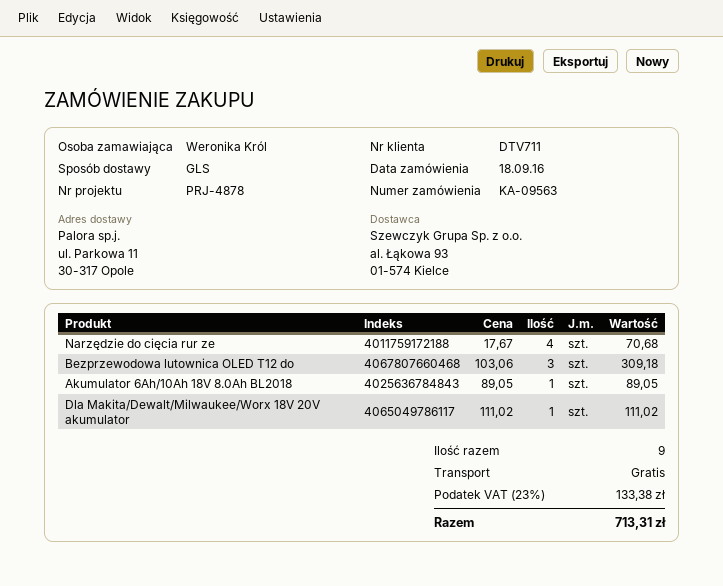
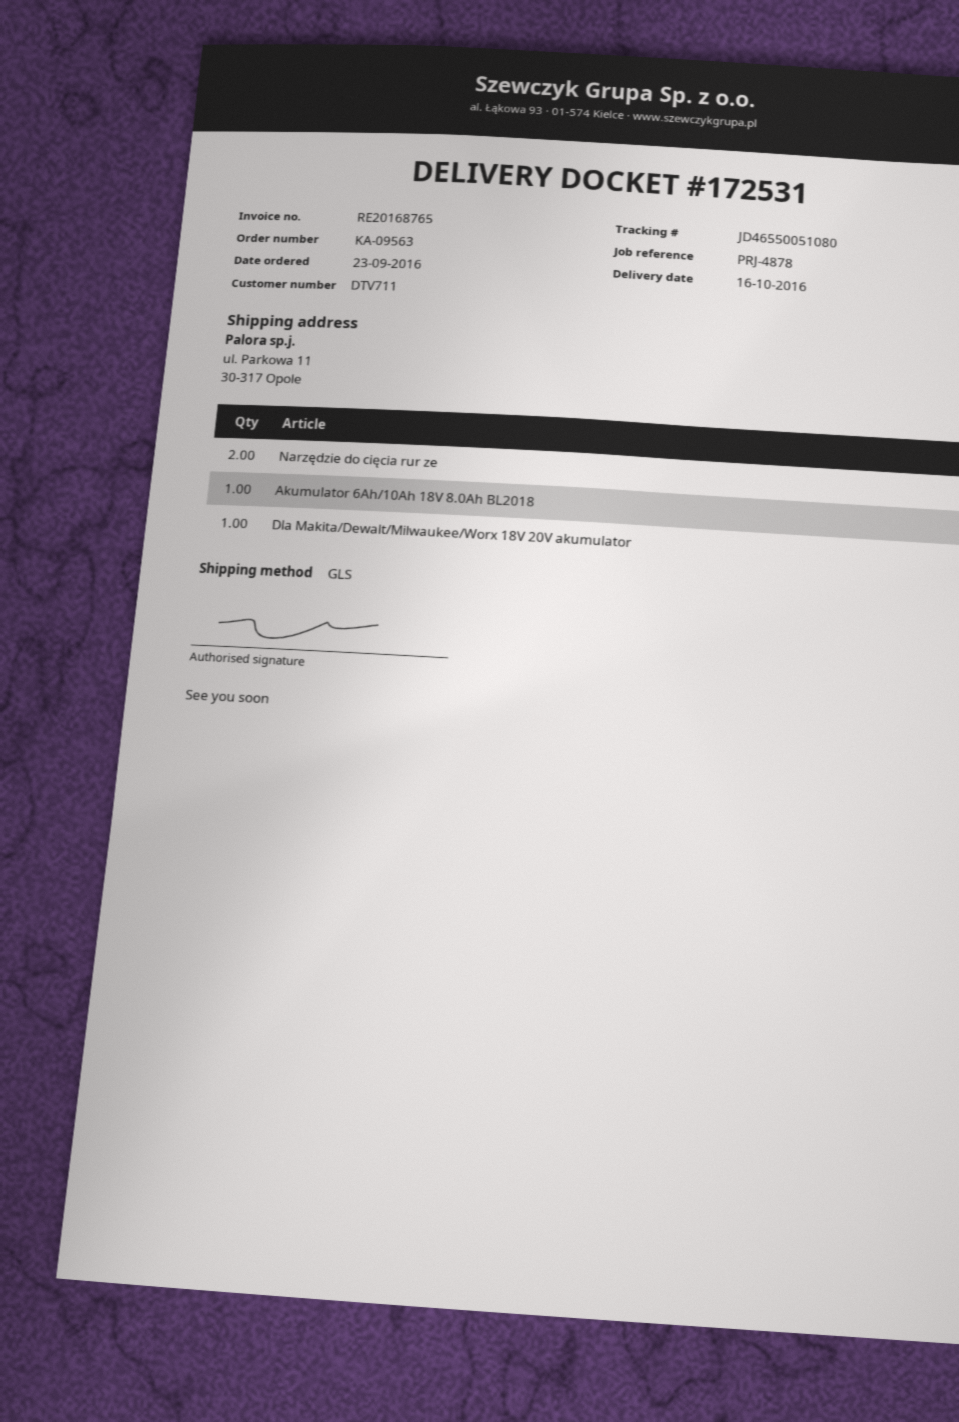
order date: 2016-09-18 -> 2016-09-23
Narzędzie do cięcia rur ze: 4 -> 2
Bezprzewodowa lutownica OLED T12 do: 3 -> none

